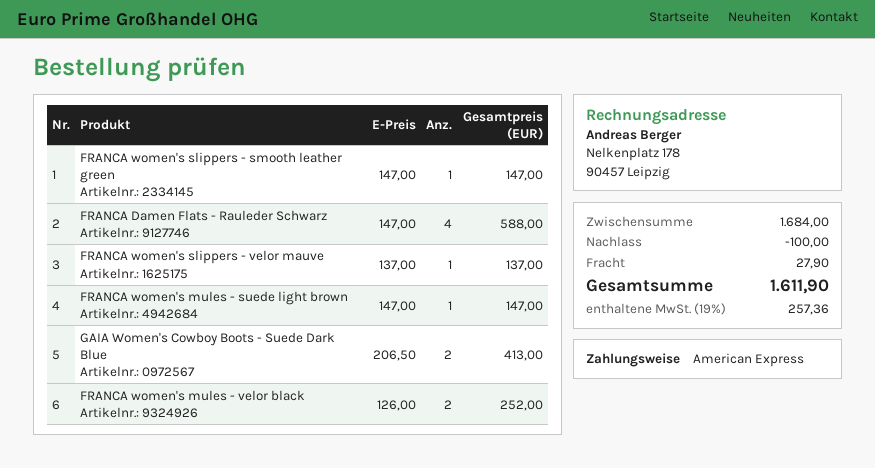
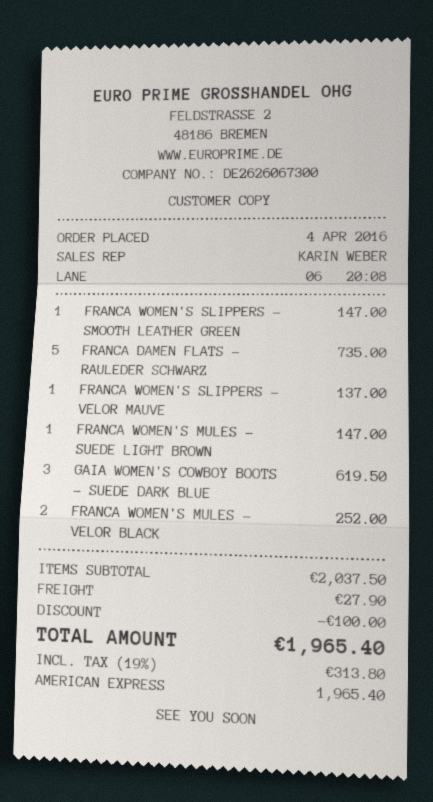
FRANCA Damen Flats - Rauleder Schwarz: 4 for 588.00 -> 5 for 735.00
GAIA Women's Cowboy Boots - Suede Dark Blue: 2 for 413.00 -> 3 for 619.50
subtotal: 1684.00 -> 2037.50
tax: 19% = 257.36 -> 19% = 313.80
total: 1611.90 -> 1965.40

